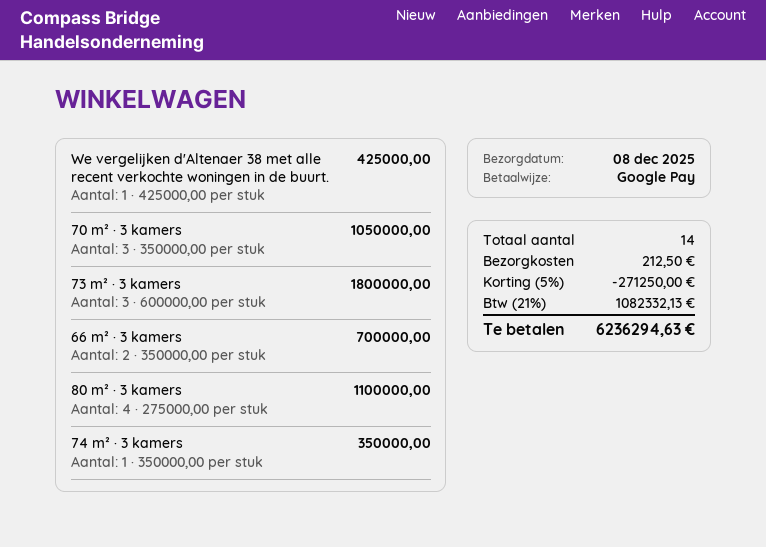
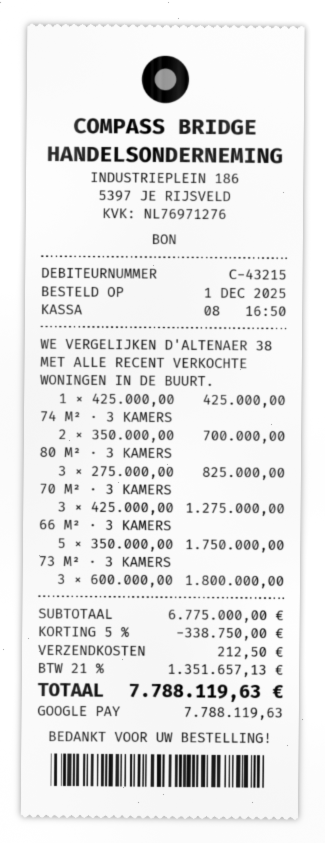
70 m² · 3 kamers: 3 x 350000.00 = 1050000.00 -> 3 x 425000.00 = 1275000.00
66 m² · 3 kamers: 2 x 350000.00 = 700000.00 -> 5 x 350000.00 = 1750000.00
80 m² · 3 kamers: 4 x 275000.00 = 1100000.00 -> 3 x 275000.00 = 825000.00
74 m² · 3 kamers: 1 x 350000.00 = 350000.00 -> 2 x 350000.00 = 700000.00
discount: 5% = 271250.00 -> 5% = 338750.00
tax: 21% = 1082332.13 -> 21% = 1351657.13
total: 6236294.63 -> 7788119.63

